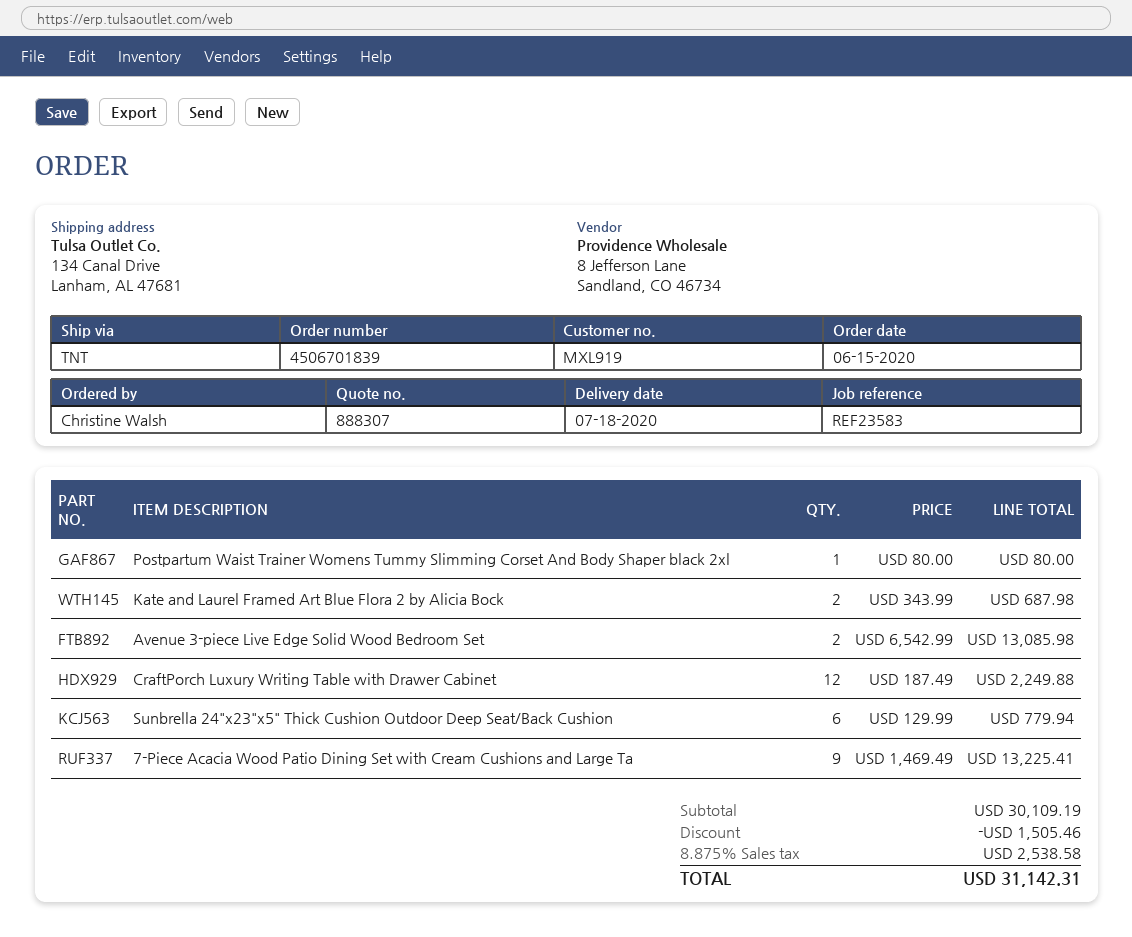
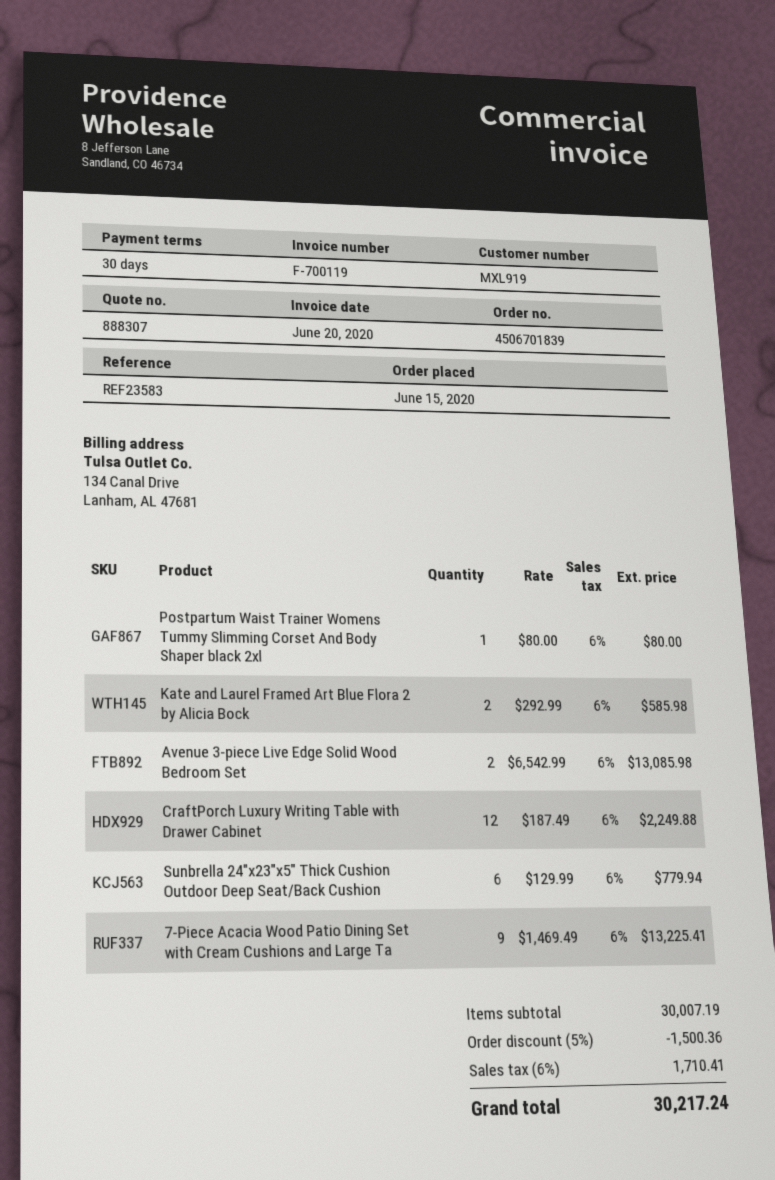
Kate and Laurel Framed Art Blue Flora 2 by Alicia Bock: 2 x 343.99 = 687.98 -> 2 x 292.99 = 585.98
subtotal: 30109.19 -> 30007.19
discount: 1505.46 -> 1500.36
tax: 8.875% = 2538.58 -> 6% = 1710.41
total: 31142.31 -> 30217.24

